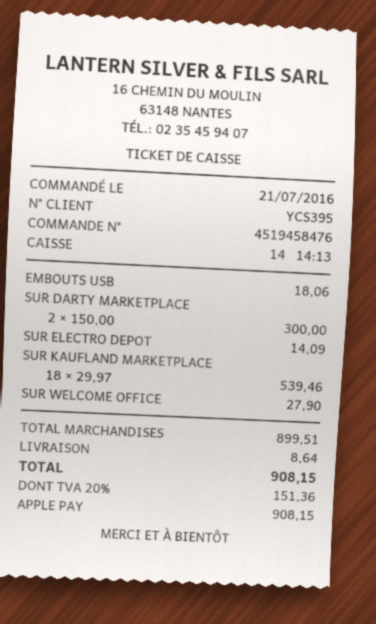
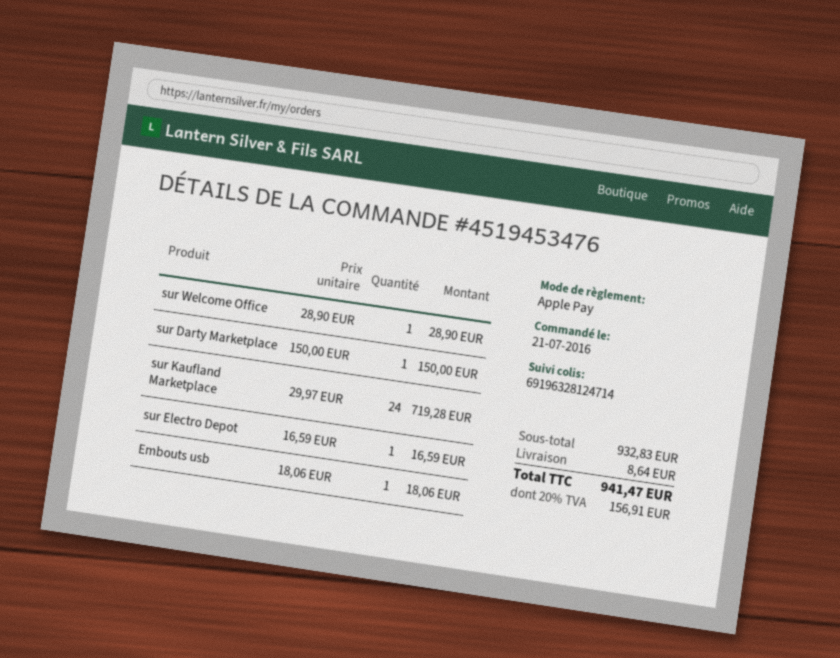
order number: 4519458476 -> 4519453476
SUR DARTY MARKETPLACE: 2 x 150.00 = 300.00 -> 1 x 150.00 = 150.00
SUR ELECTRO DEPOT: 1 x 14.09 = 14.09 -> 1 x 16.59 = 16.59
SUR KAUFLAND MARKETPLACE: 18 x 29.97 = 539.46 -> 24 x 29.97 = 719.28
SUR WELCOME OFFICE: 1 x 27.90 = 27.90 -> 1 x 28.90 = 28.90
subtotal: 899.51 -> 932.83
tax: 20% = 151.36 -> 20% = 156.91
total: 908.15 -> 941.47

